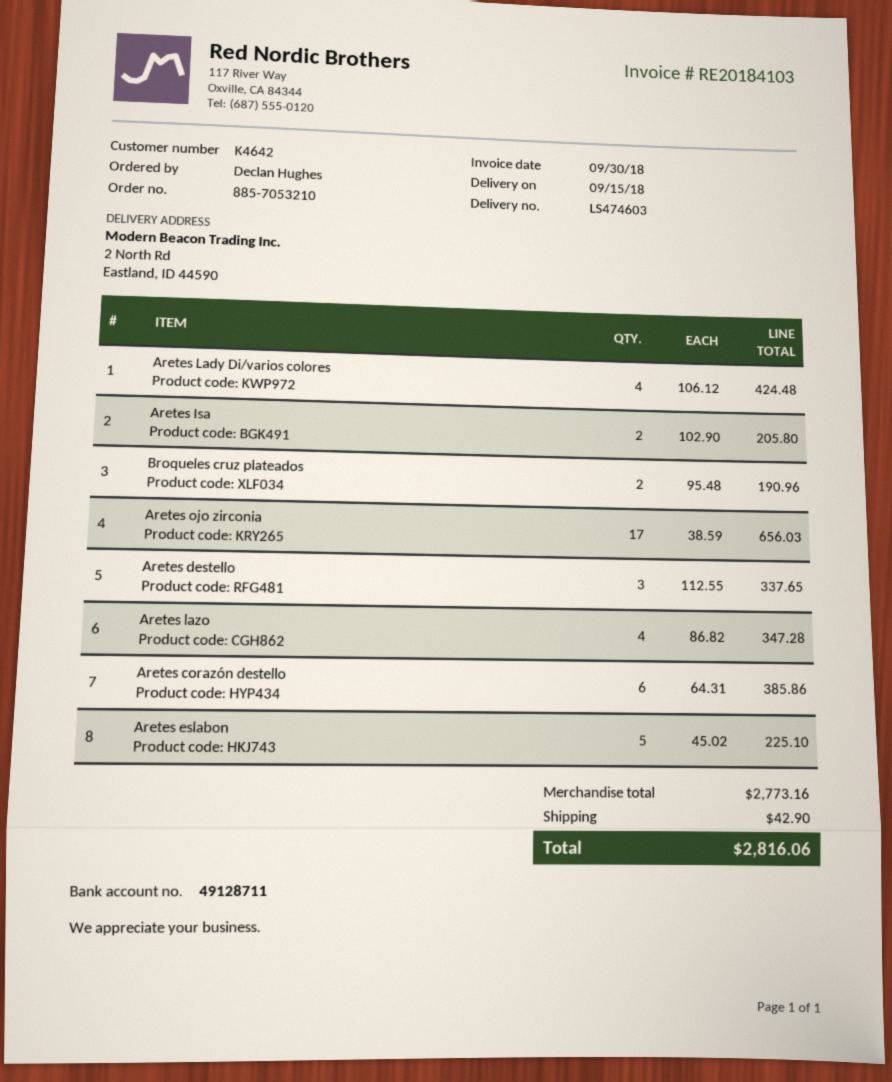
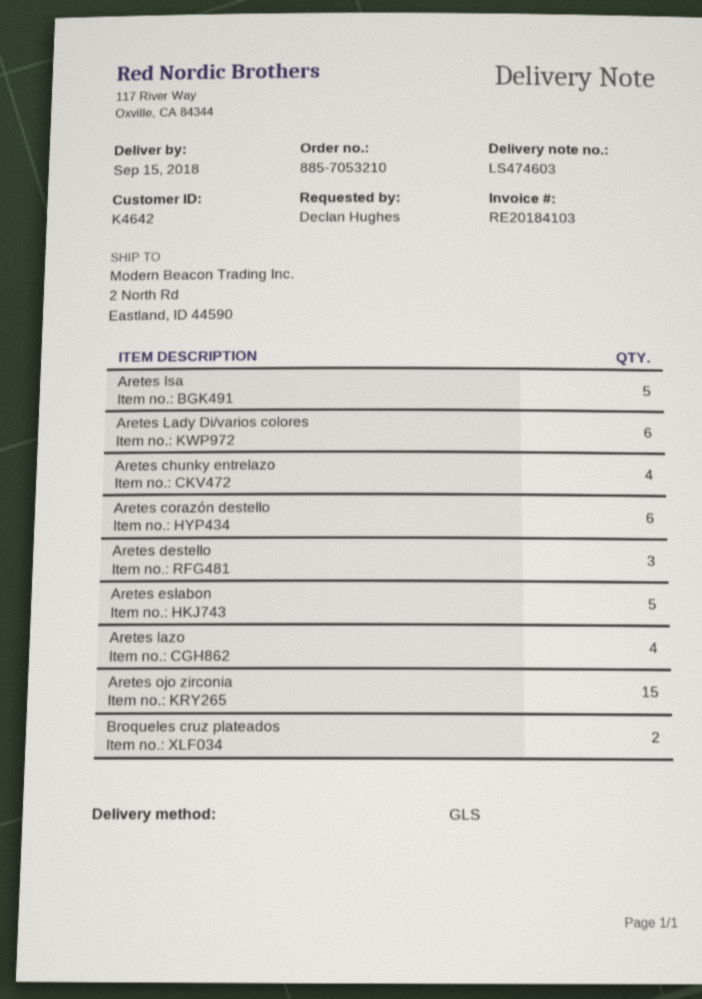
Aretes Lady Di/varios colores: 4 -> 6
Aretes Isa: 2 -> 5
Aretes ojo zirconia: 17 -> 15
Aretes chunky entrelazo: none -> 4

